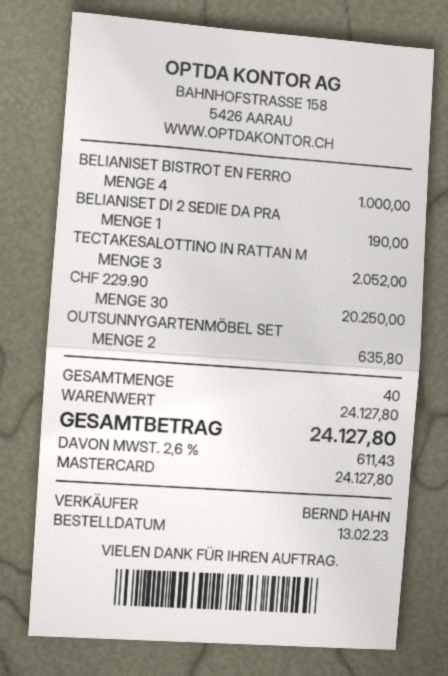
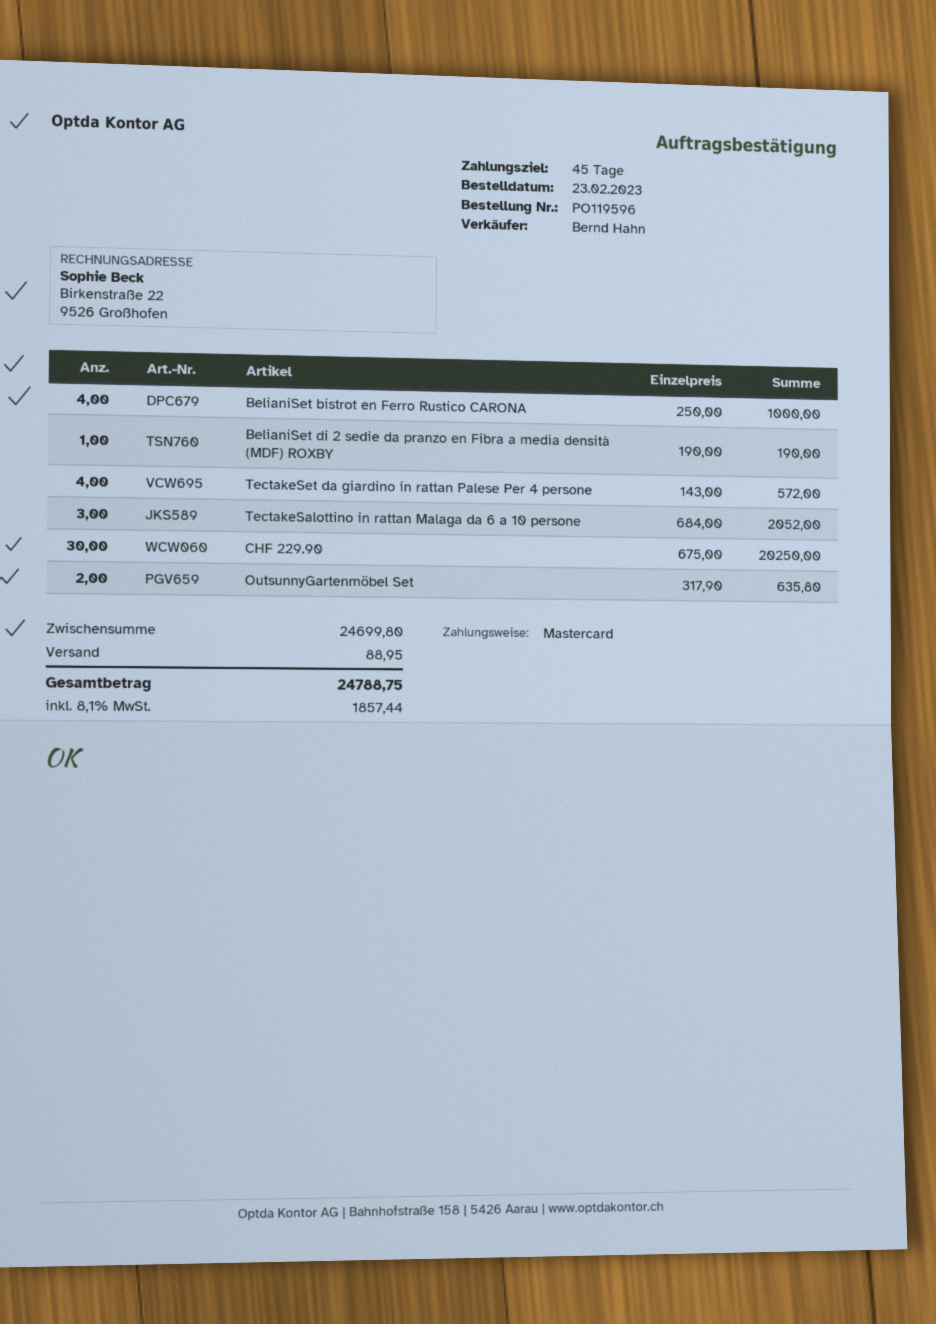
order date: 2023-02-13 -> 2023-02-23
TectakeSet da giardino in rattan Palese Per 4 persone: none -> 4 for 572.00
subtotal: 24127.80 -> 24699.80
shipping: none -> 88.95
tax: 2.6% = 611.43 -> 8.1% = 1857.44
total: 24127.80 -> 24788.75

